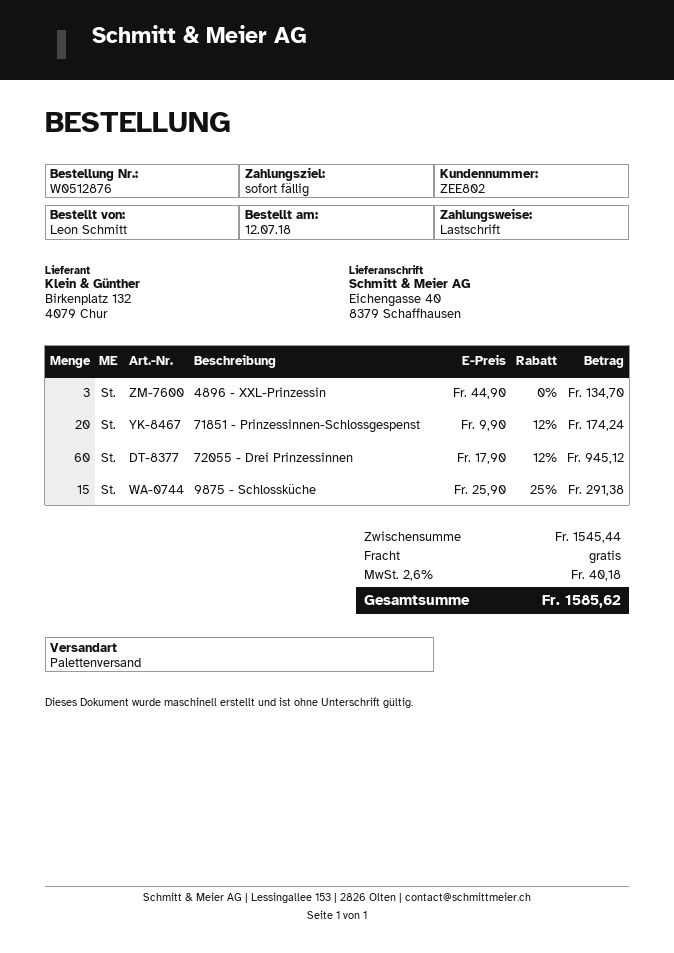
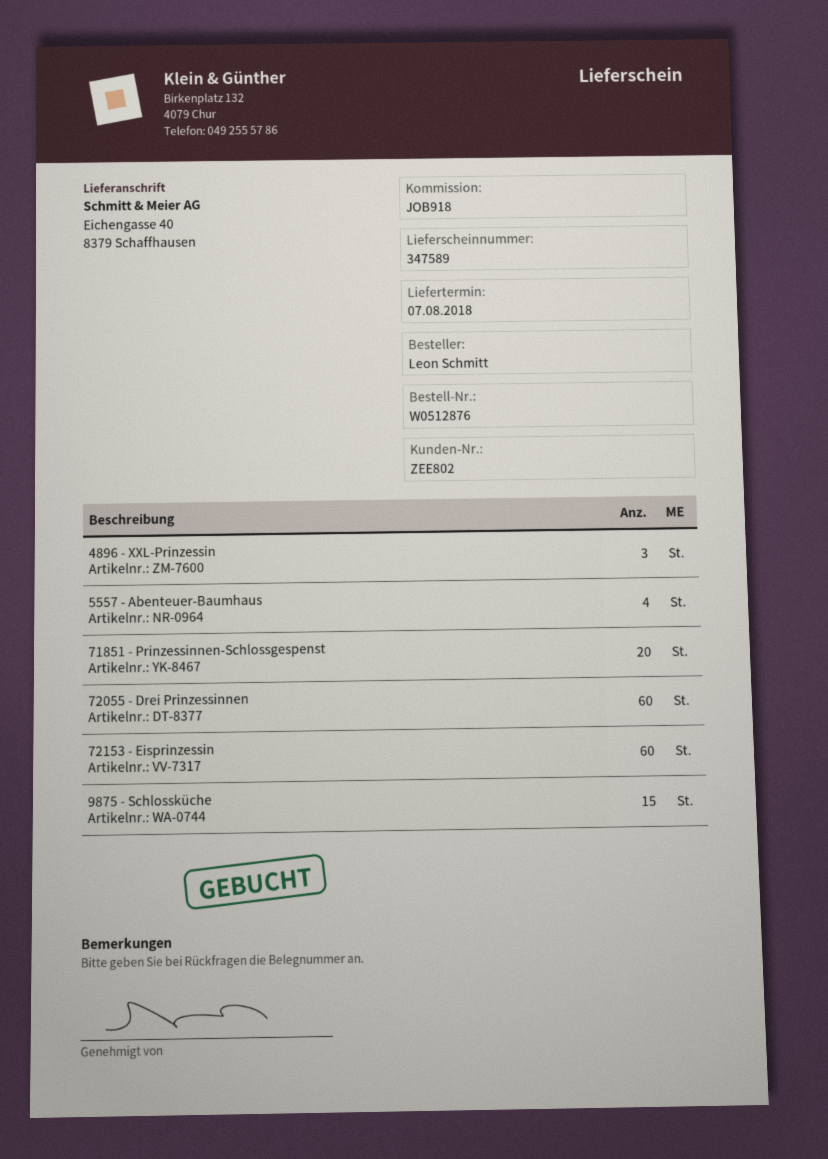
5557 - Abenteuer-Baumhaus: none -> 4
72153 - Eisprinzessin: none -> 60

